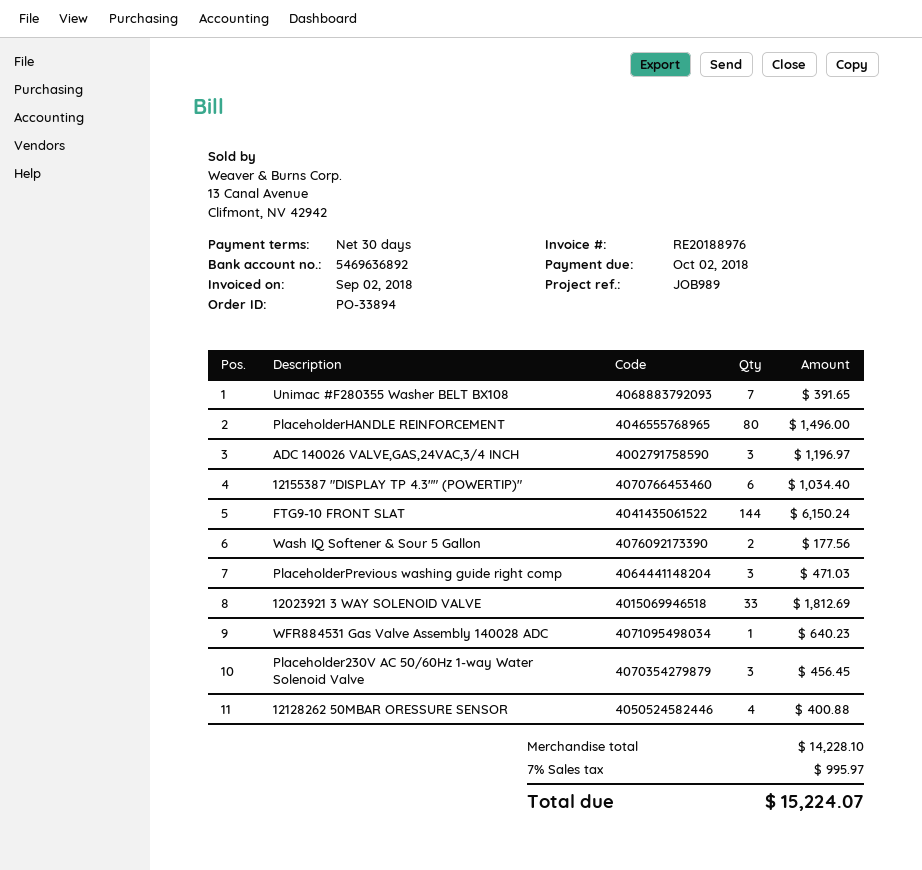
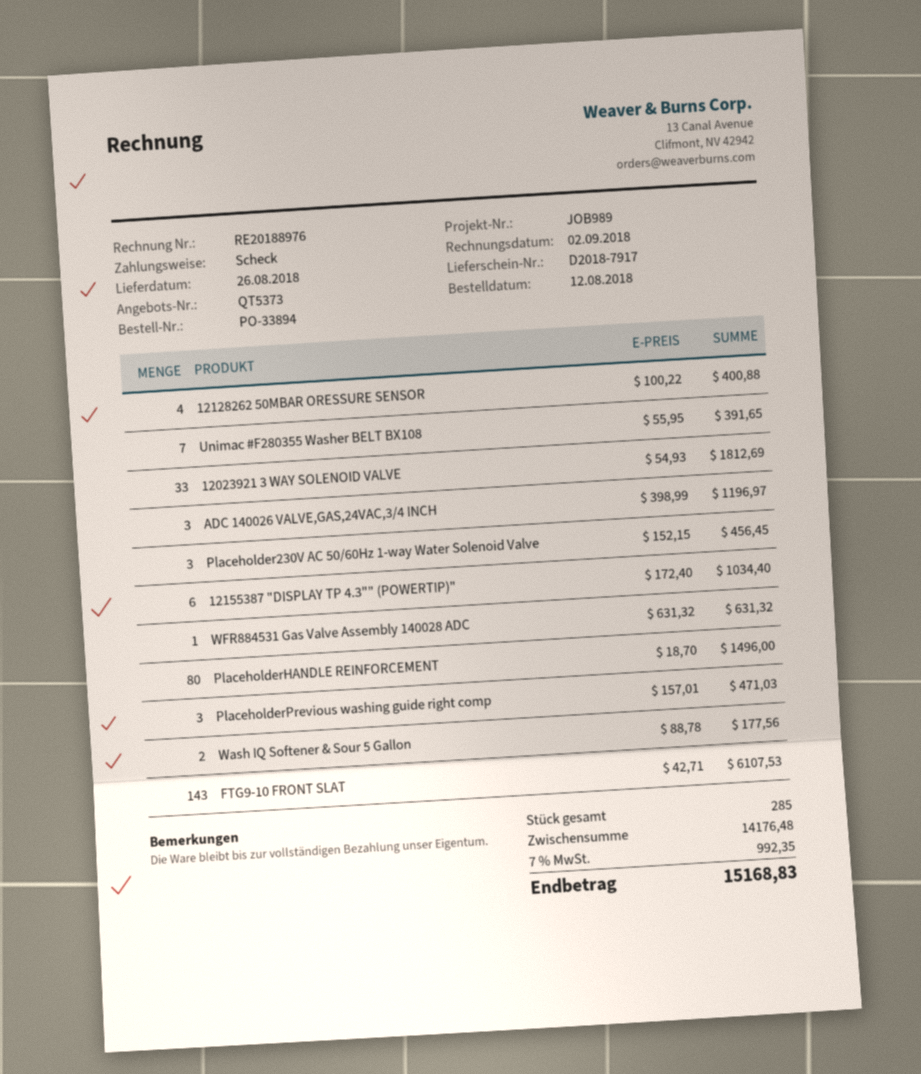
FTG9-10 FRONT SLAT: 144 for 6150.24 -> 143 for 6107.53
WFR884531 Gas Valve Assembly 140028 ADC: 1 for 640.23 -> 1 for 631.32
subtotal: 14228.10 -> 14176.48
tax: 7% = 995.97 -> 7% = 992.35
total: 15224.07 -> 15168.83

